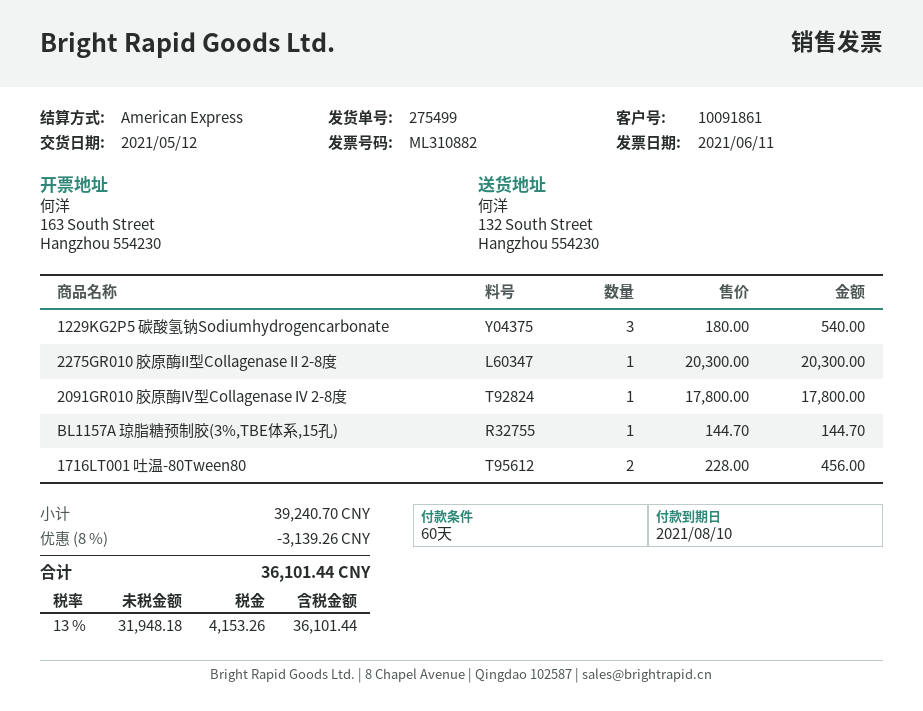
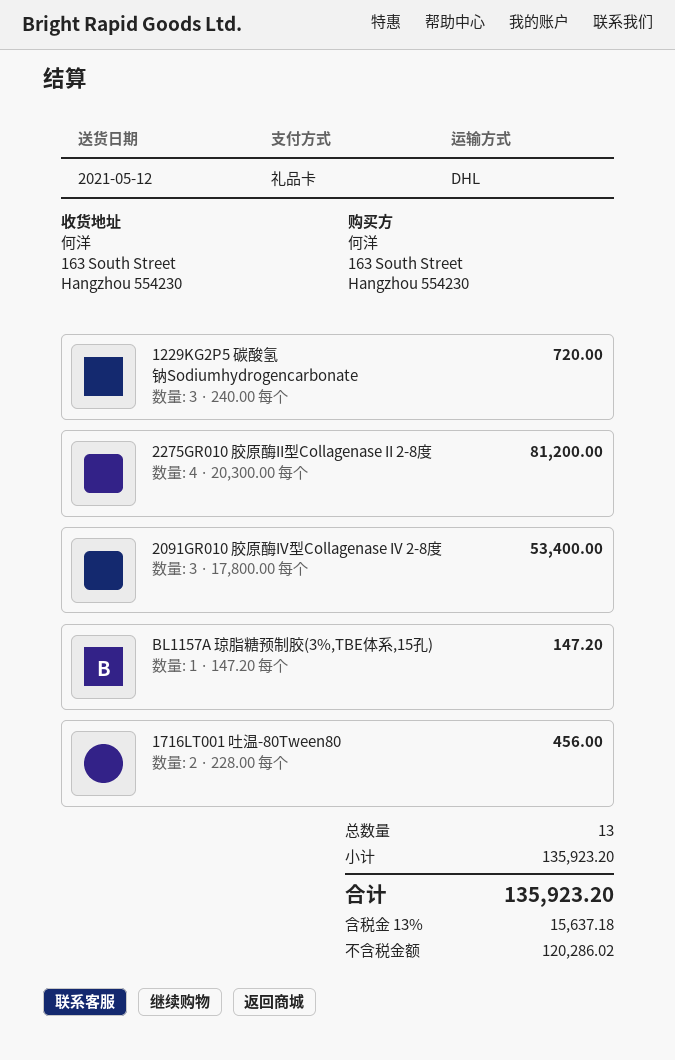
payment method: American Express -> gift card
ship to: 132 South Street, Hangzhou 554230 -> 163 South Street, Hangzhou 554230
1229KG2P5 碳酸氢钠Sodiumhydrogencarbonate: 3 x 180.00 = 540.00 -> 3 x 240.00 = 720.00
2275GR010 胶原酶II型Collagenase II 2-8度: 1 x 20300.00 = 20300.00 -> 4 x 20300.00 = 81200.00
2091GR010 胶原酶IV型Collagenase IV 2-8度: 1 x 17800.00 = 17800.00 -> 3 x 17800.00 = 53400.00
BL1157A 琼脂糖预制胶(3%,TBE体系,15孔): 1 x 144.70 = 144.70 -> 1 x 147.20 = 147.20
subtotal: 39240.70 -> 135923.20
discount: 8% = 3139.26 -> none
net: 31948.18 -> 120286.02
tax: 13% = 4153.26 -> 13% = 15637.18
total: 36101.44 -> 135923.20

